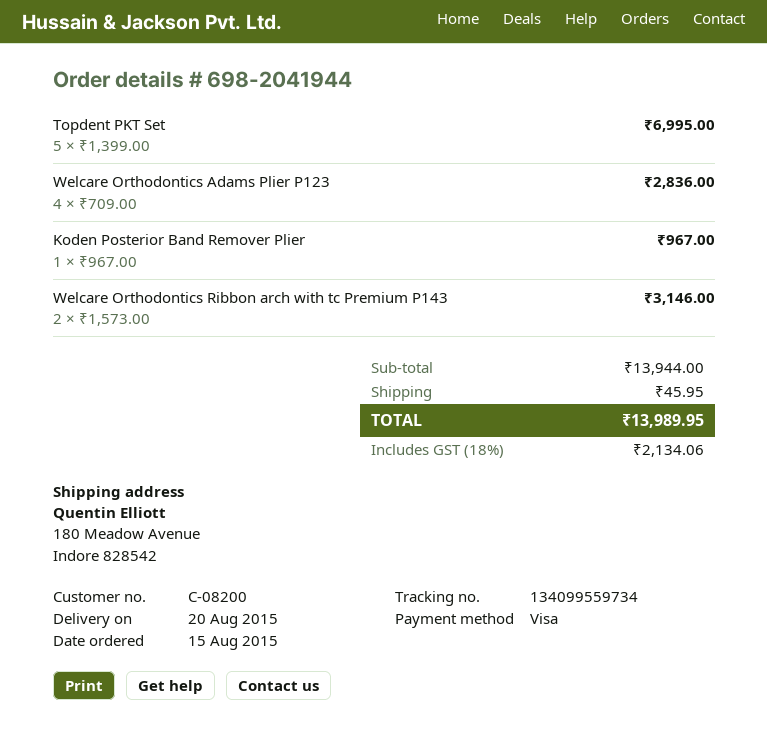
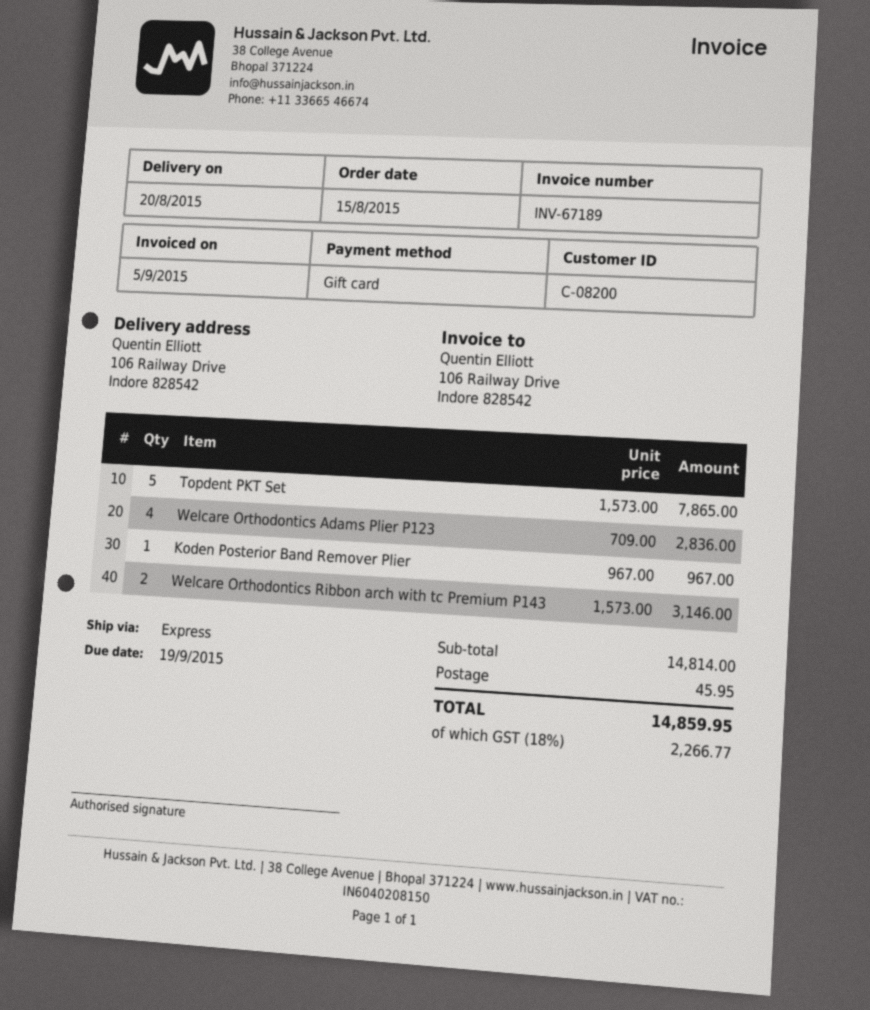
payment method: Visa -> gift card
ship to: 180 Meadow Avenue, Indore 828542 -> 106 Railway Drive, Indore 828542
Topdent PKT Set: 5 x 1399.00 = 6995.00 -> 5 x 1573.00 = 7865.00
subtotal: 13944.00 -> 14814.00
tax: 18% = 2134.06 -> 18% = 2266.77
total: 13989.95 -> 14859.95

